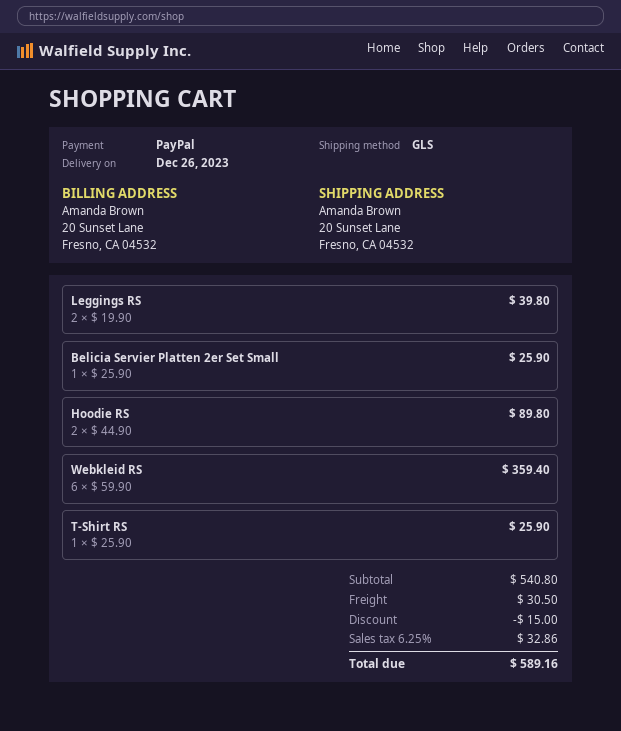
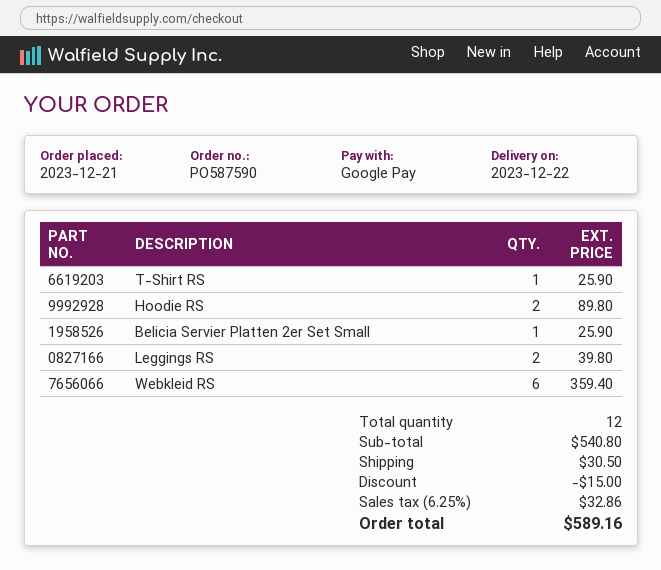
delivery date: 2023-12-26 -> 2023-12-22
payment method: PayPal -> Google Pay

